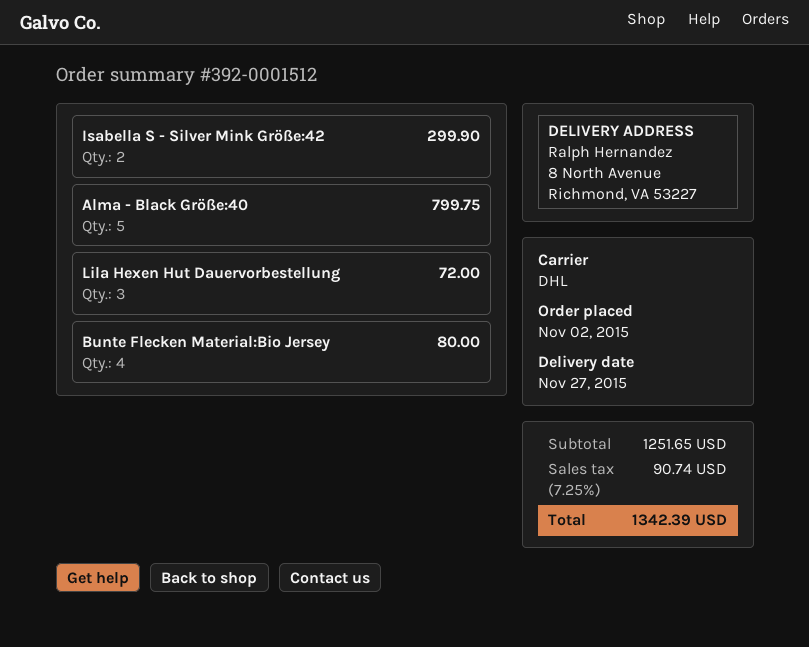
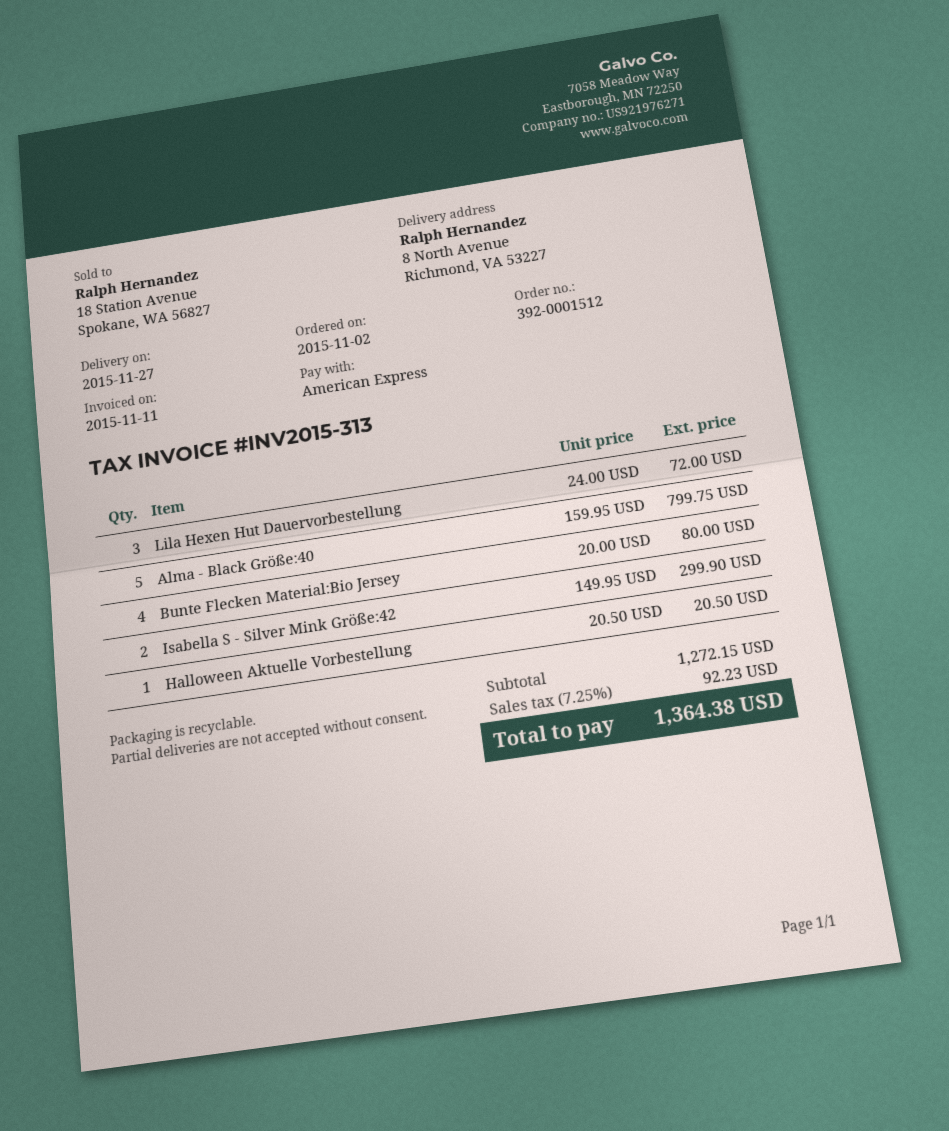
Halloween Aktuelle Vorbestellung: none -> 1 for 20.50
subtotal: 1251.65 -> 1272.15
tax: 7.25% = 90.74 -> 7.25% = 92.23
total: 1342.39 -> 1364.38

